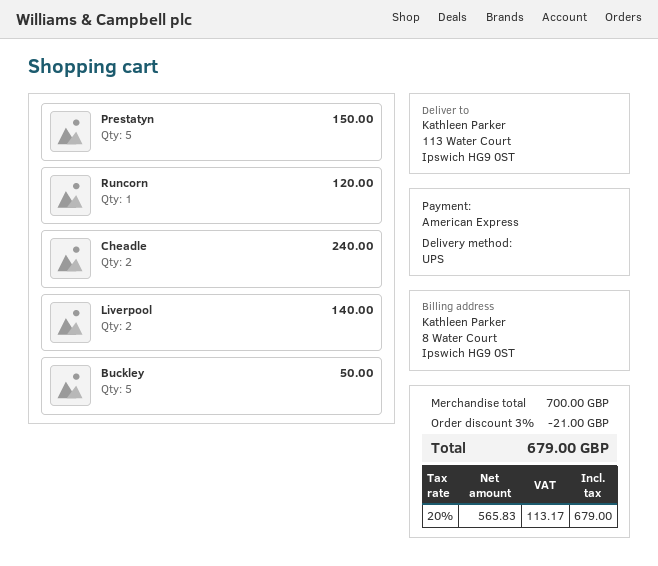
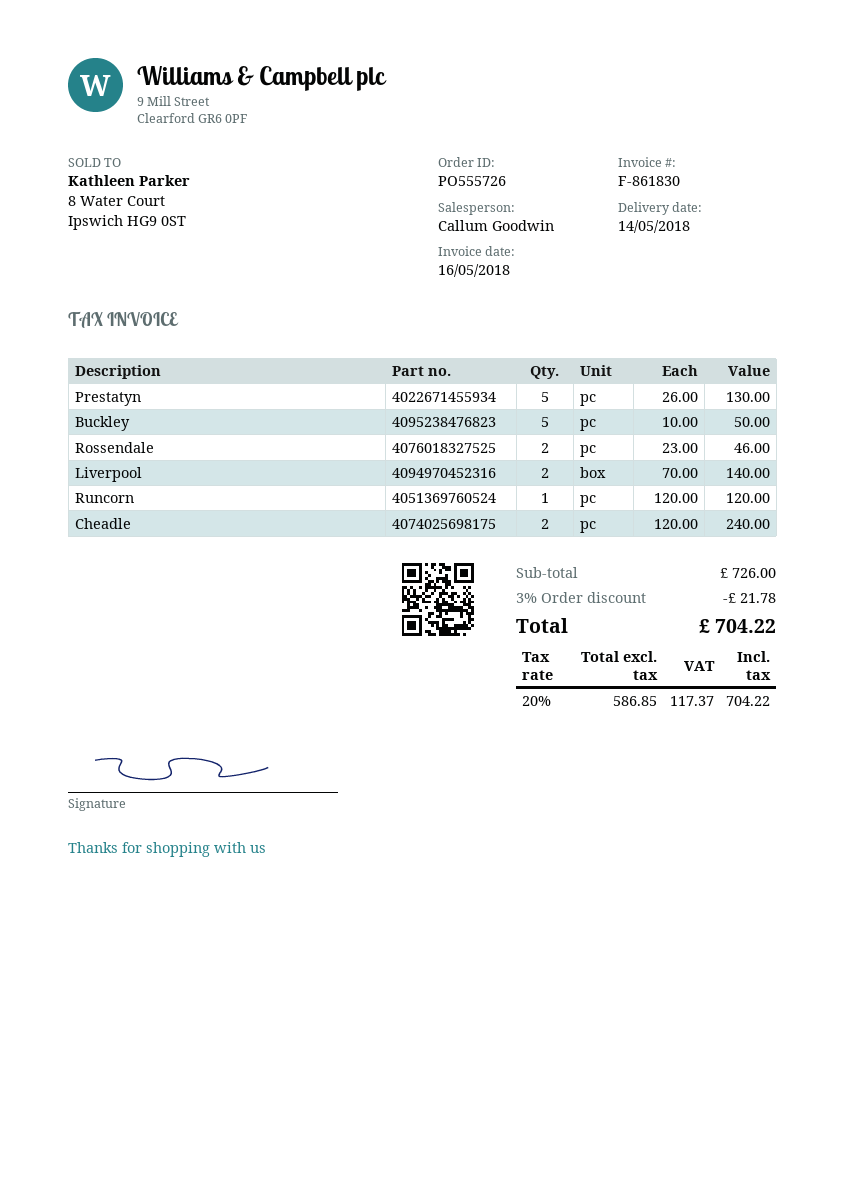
Prestatyn: 5 for 150.00 -> 5 for 130.00
Rossendale: none -> 2 for 46.00
subtotal: 700.00 -> 726.00
discount: 3% = 21.00 -> 3% = 21.78
net: 565.83 -> 586.85
tax: 20% = 113.17 -> 20% = 117.37
total: 679.00 -> 704.22

